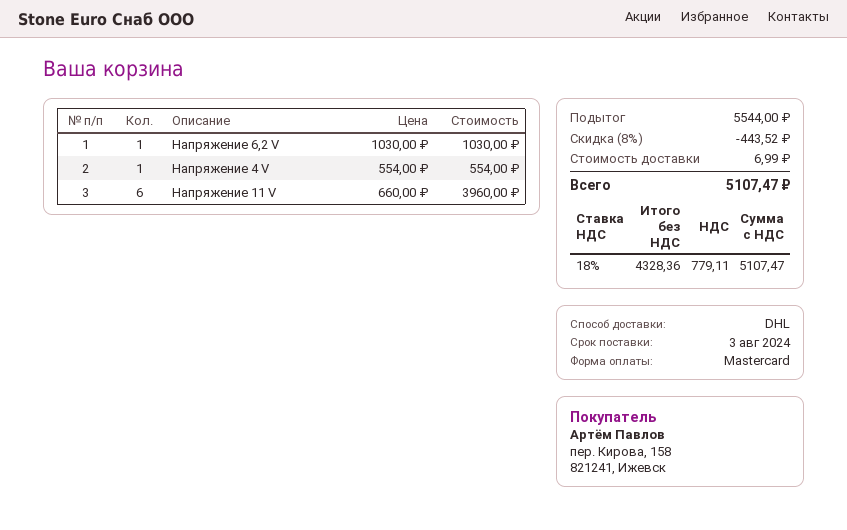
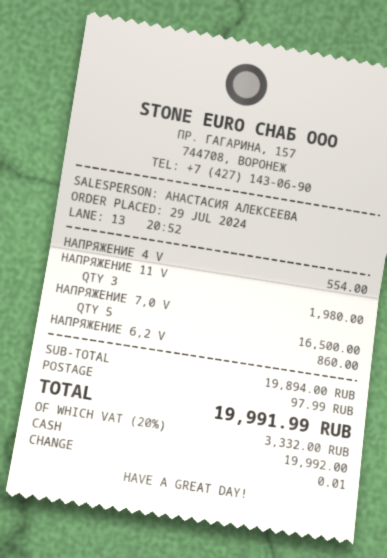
payment method: Mastercard -> cash
Напряжение 6,2 V: 1 for 1030.00 -> 1 for 860.00
Напряжение 11 V: 6 for 3960.00 -> 3 for 1980.00
НАПРЯЖЕНИЕ 7,0 V: none -> 5 for 16500.00
subtotal: 5544.00 -> 19894.00
discount: 8% = 443.52 -> none
shipping: 6.99 -> 97.99
tax: 18% = 779.11 -> 20% = 3332.00
total: 5107.47 -> 19991.99

